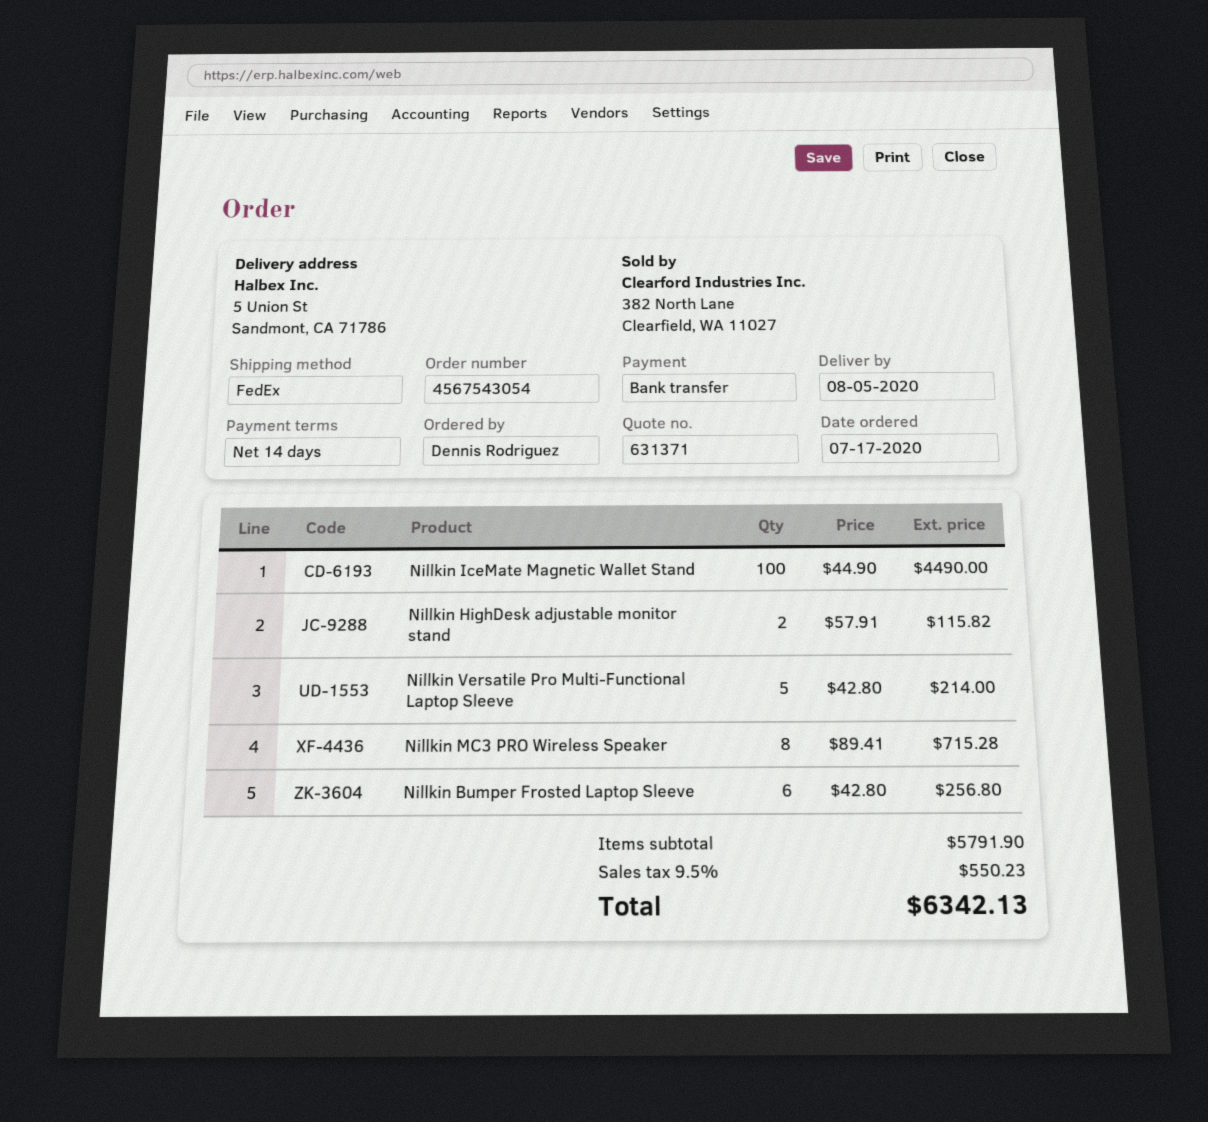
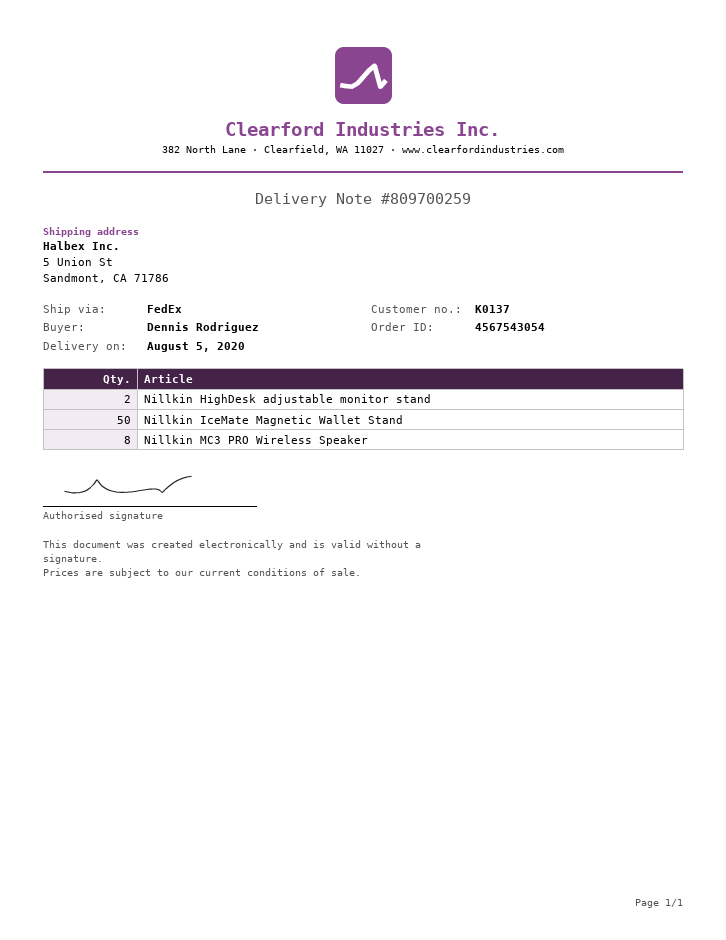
Nillkin IceMate Magnetic Wallet Stand: 100 -> 50
Nillkin Versatile Pro Multi-Functional Laptop Sleeve: 5 -> none
Nillkin Bumper Frosted Laptop Sleeve: 6 -> none

